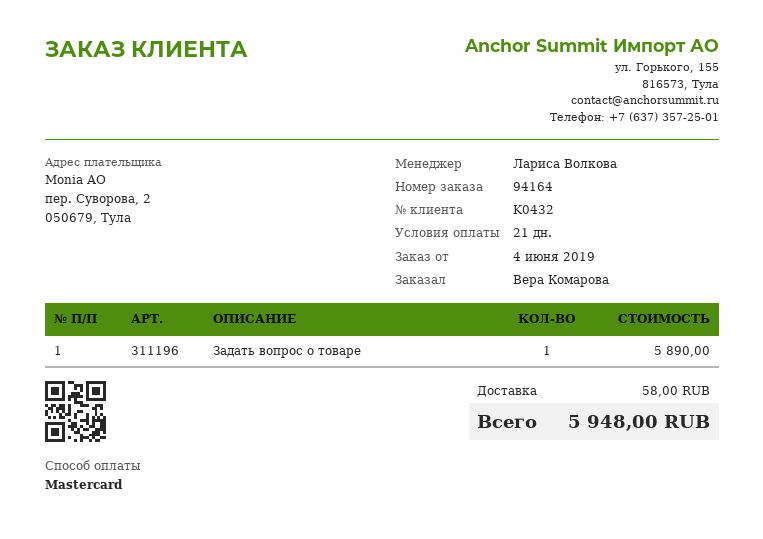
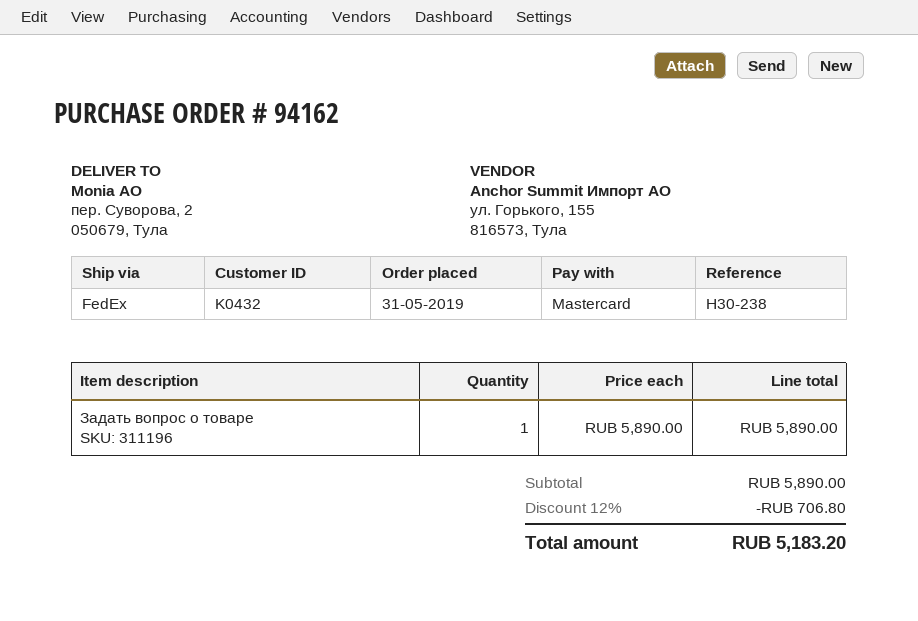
order number: 94164 -> 94162
order date: 2019-06-04 -> 2019-05-31
discount: none -> 12% = 706.80
shipping: 58.00 -> none
total: 5948.00 -> 5183.20

